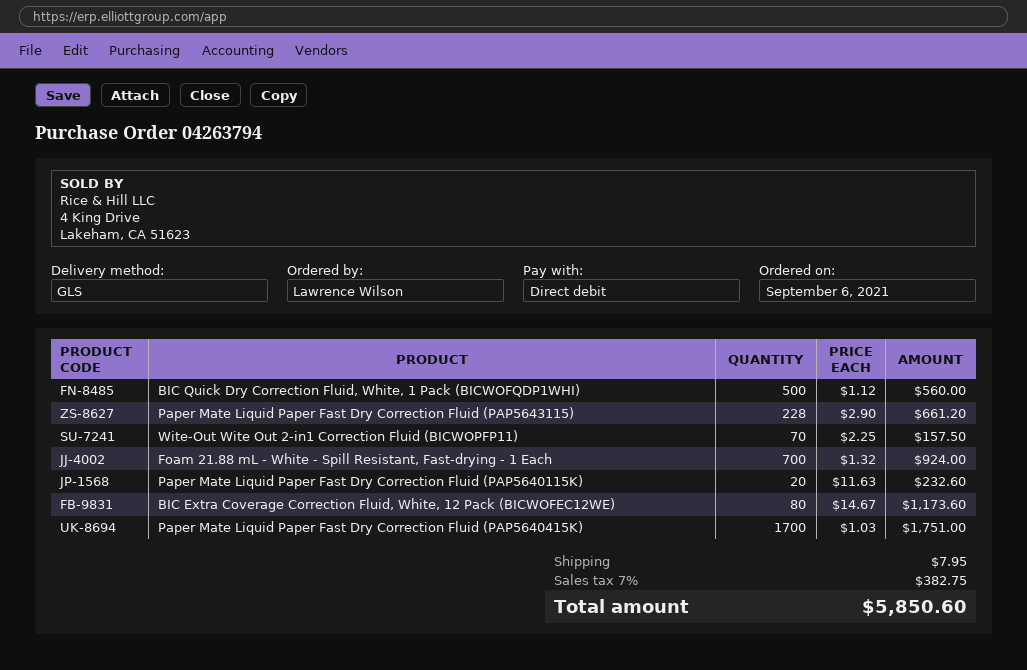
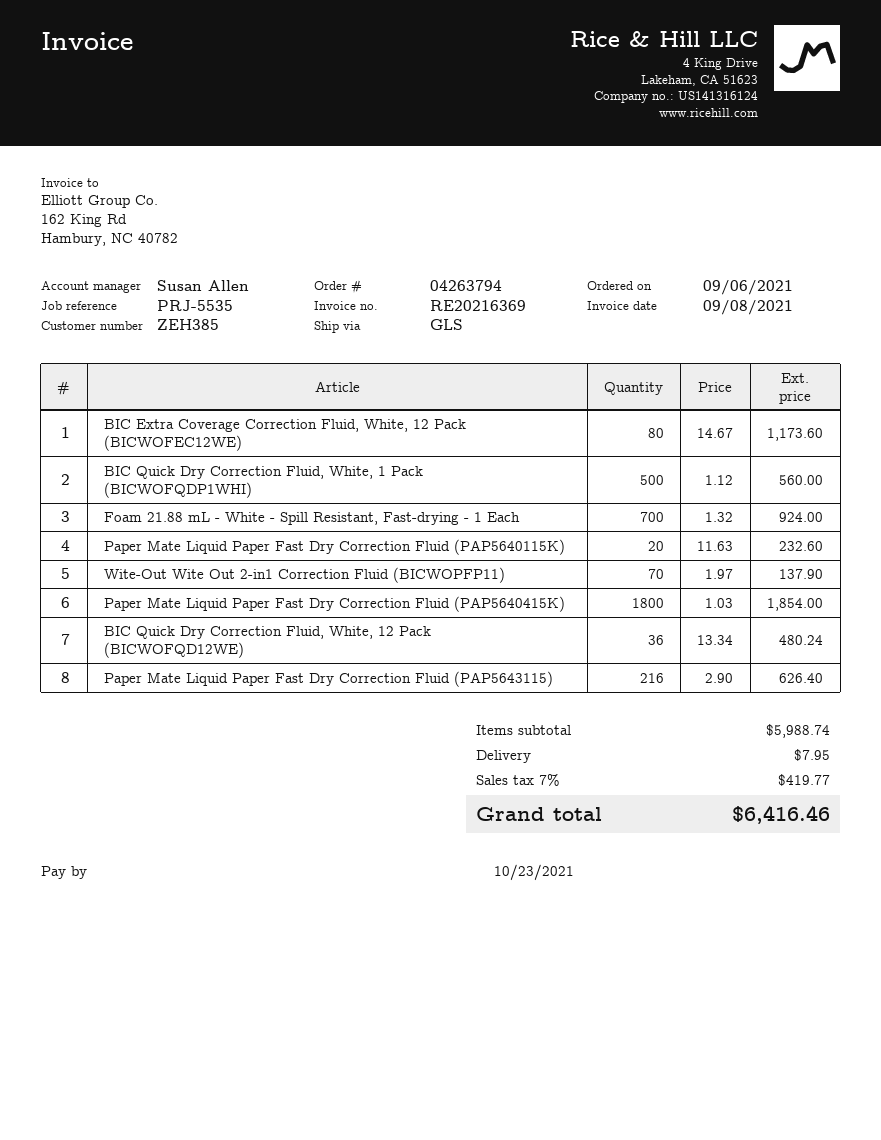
Paper Mate Liquid Paper Fast Dry Correction Fluid (PAP5643115): 228 x 2.90 = 661.20 -> 216 x 2.90 = 626.40
Wite-Out Wite Out 2-in1 Correction Fluid (BICWOPFP11): 70 x 2.25 = 157.50 -> 70 x 1.97 = 137.90
Paper Mate Liquid Paper Fast Dry Correction Fluid (PAP5640415K): 1700 x 1.03 = 1751.00 -> 1800 x 1.03 = 1854.00
BIC Quick Dry Correction Fluid, White, 12 Pack (BICWOFQD12WE): none -> 36 x 13.34 = 480.24
tax: 7% = 382.75 -> 7% = 419.77
total: 5850.60 -> 6416.46

